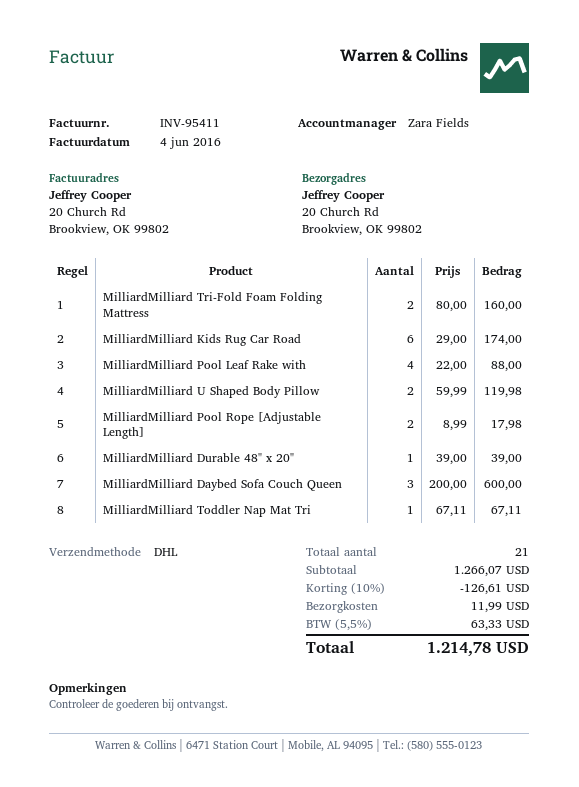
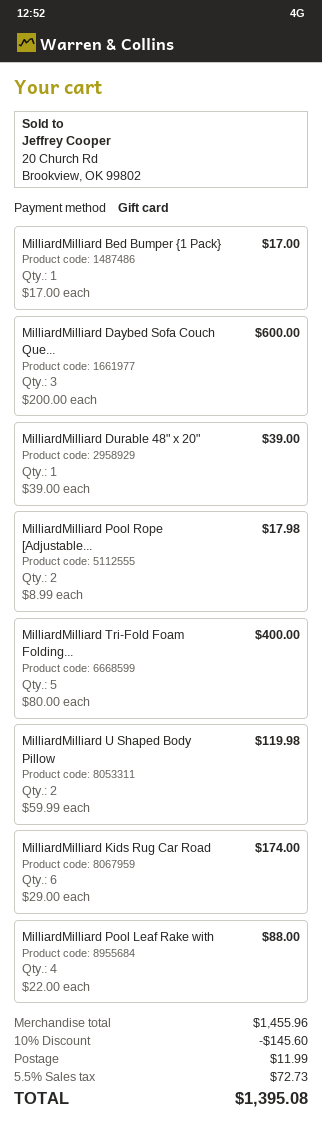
MilliardMilliard Tri-Fold Foam Folding Mattress: 2 x 80.00 = 160.00 -> 5 x 80.00 = 400.00
MilliardMilliard Toddler Nap Mat Tri: 1 x 67.11 = 67.11 -> none
MilliardMilliard Bed Bumper {1 Pack}: none -> 1 x 17.00 = 17.00
subtotal: 1266.07 -> 1455.96
discount: 10% = 126.61 -> 10% = 145.60
tax: 5.5% = 63.33 -> 5.5% = 72.73
total: 1214.78 -> 1395.08

